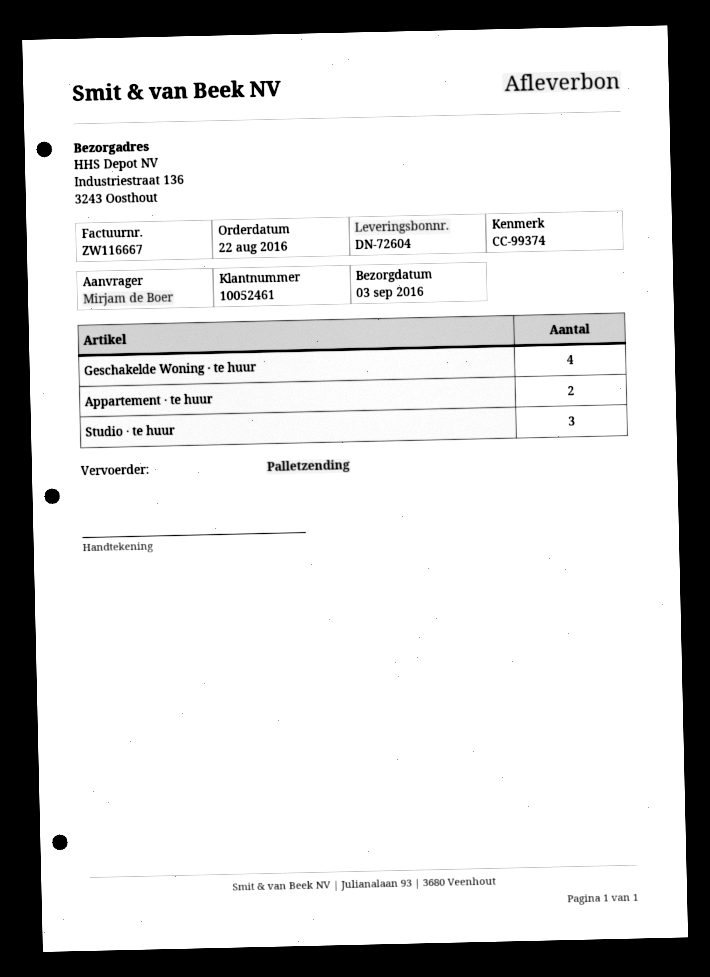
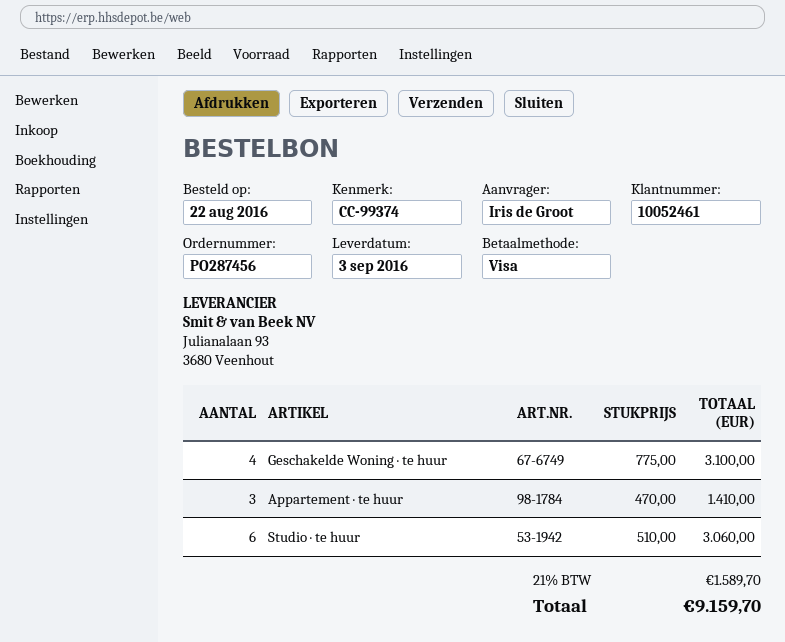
ordered by: Mirjam de Boer -> Iris de Groot
Appartement · te huur: 2 -> 3
Studio · te huur: 3 -> 6

